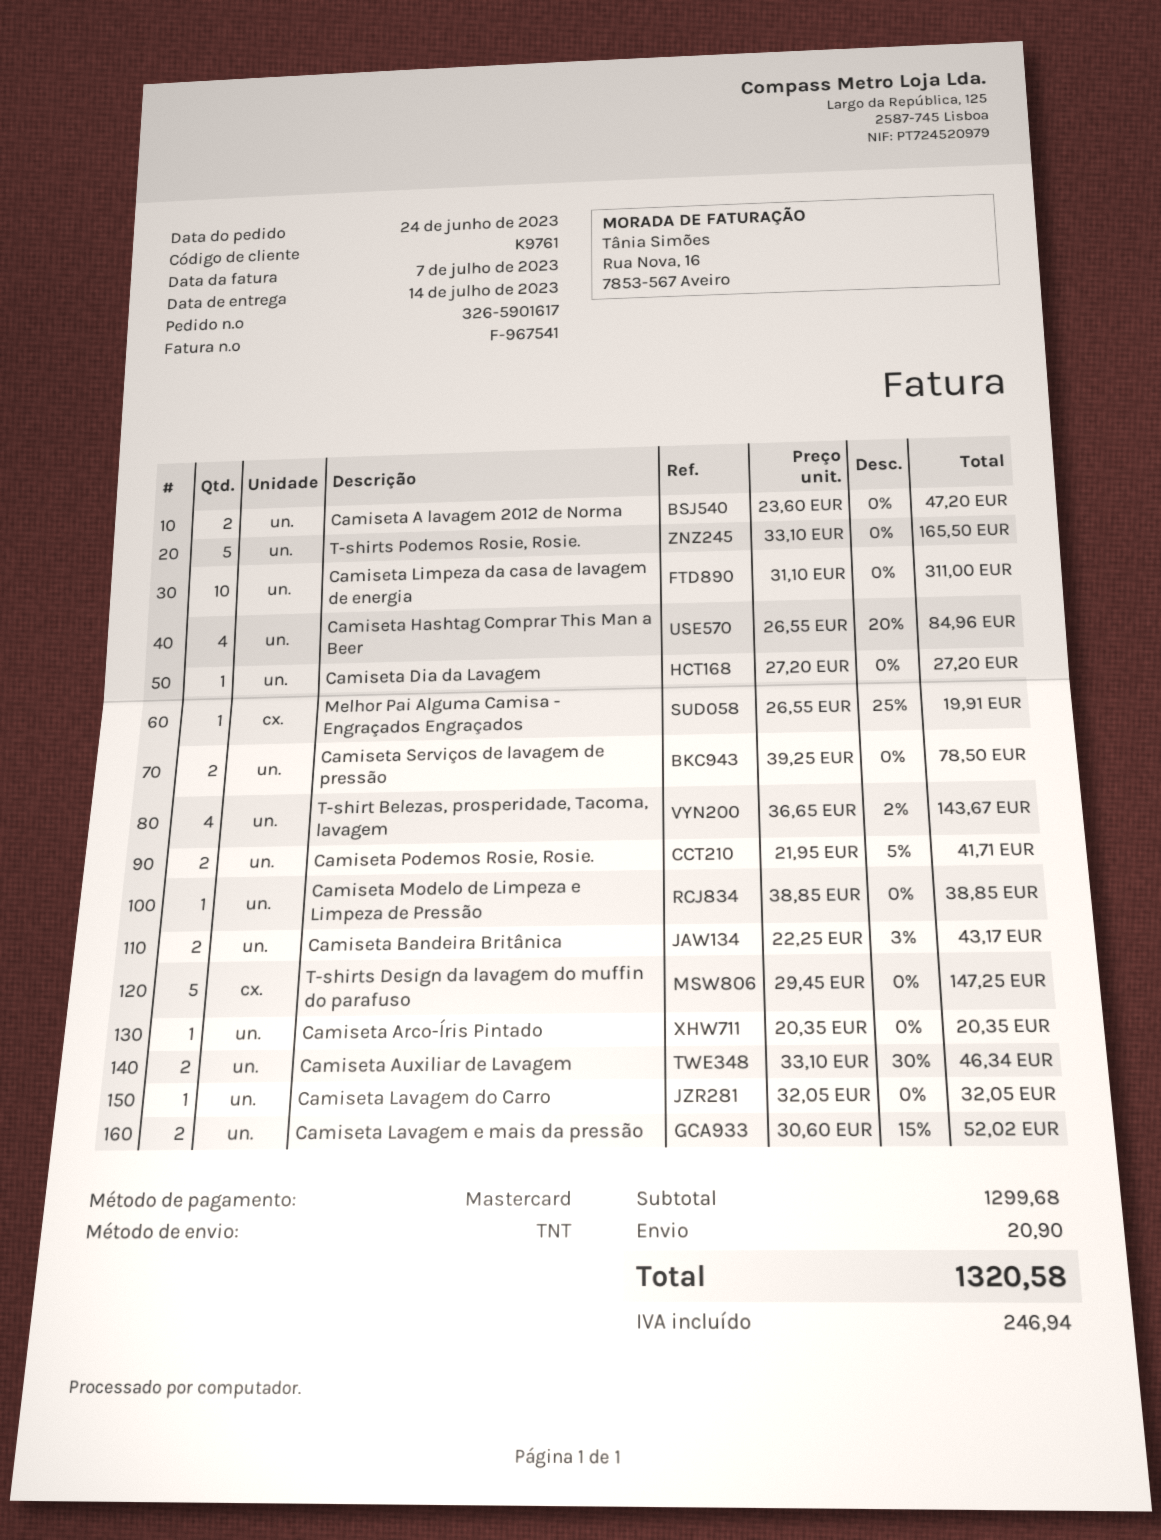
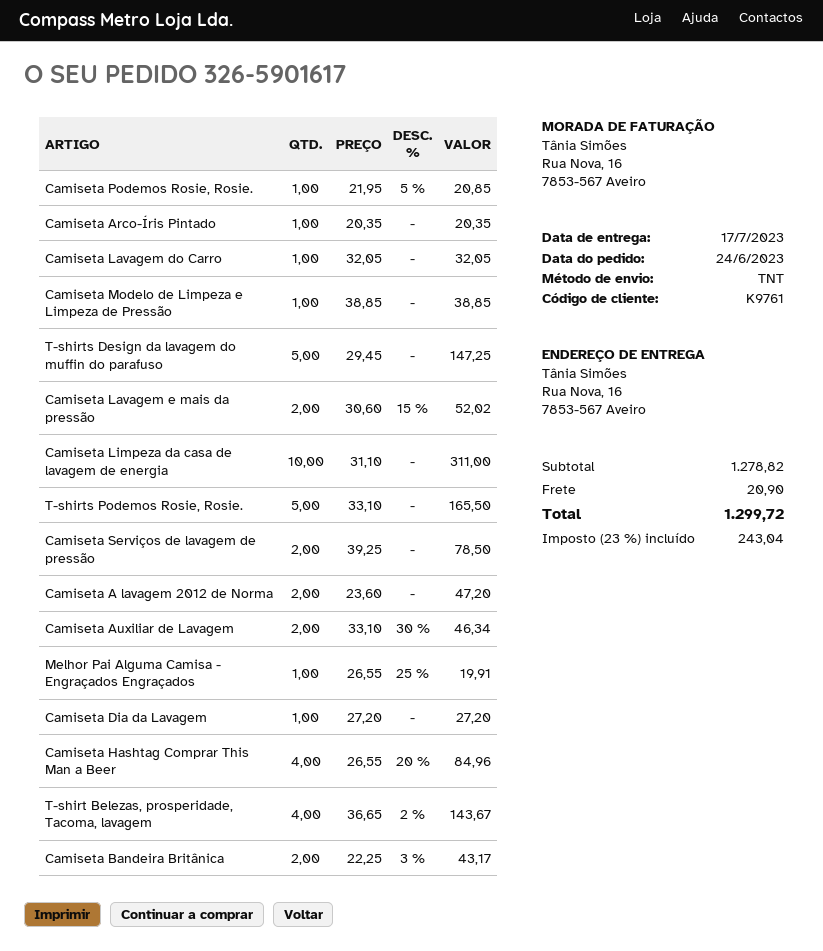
delivery date: 2023-07-14 -> 2023-07-17
Camiseta Podemos Rosie, Rosie.: 2 x 21.95 - 5% = 41.71 -> 1 x 21.95 - 5% = 20.85
subtotal: 1299.68 -> 1278.82
tax: 246.94 -> 243.04
total: 1320.58 -> 1299.72

